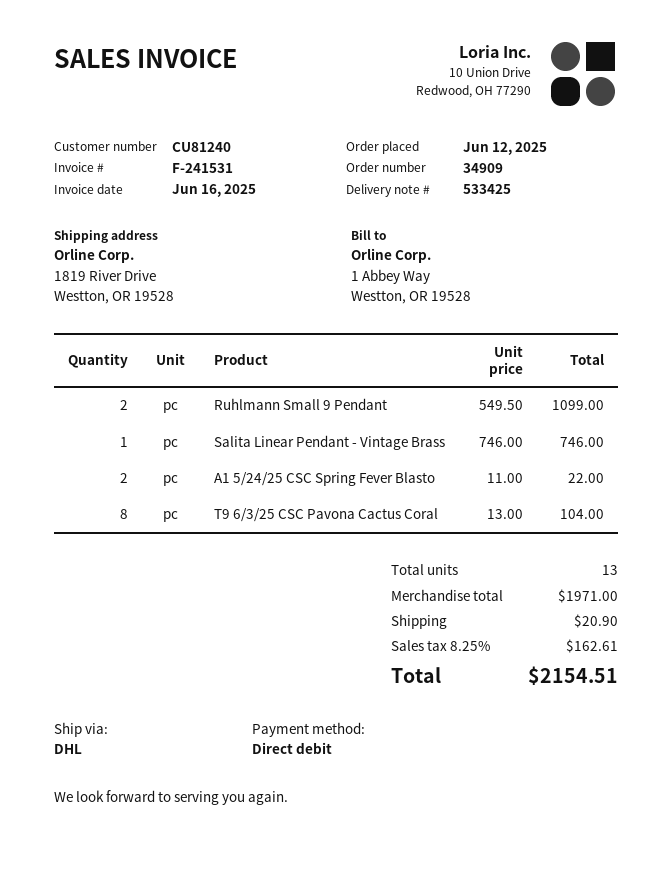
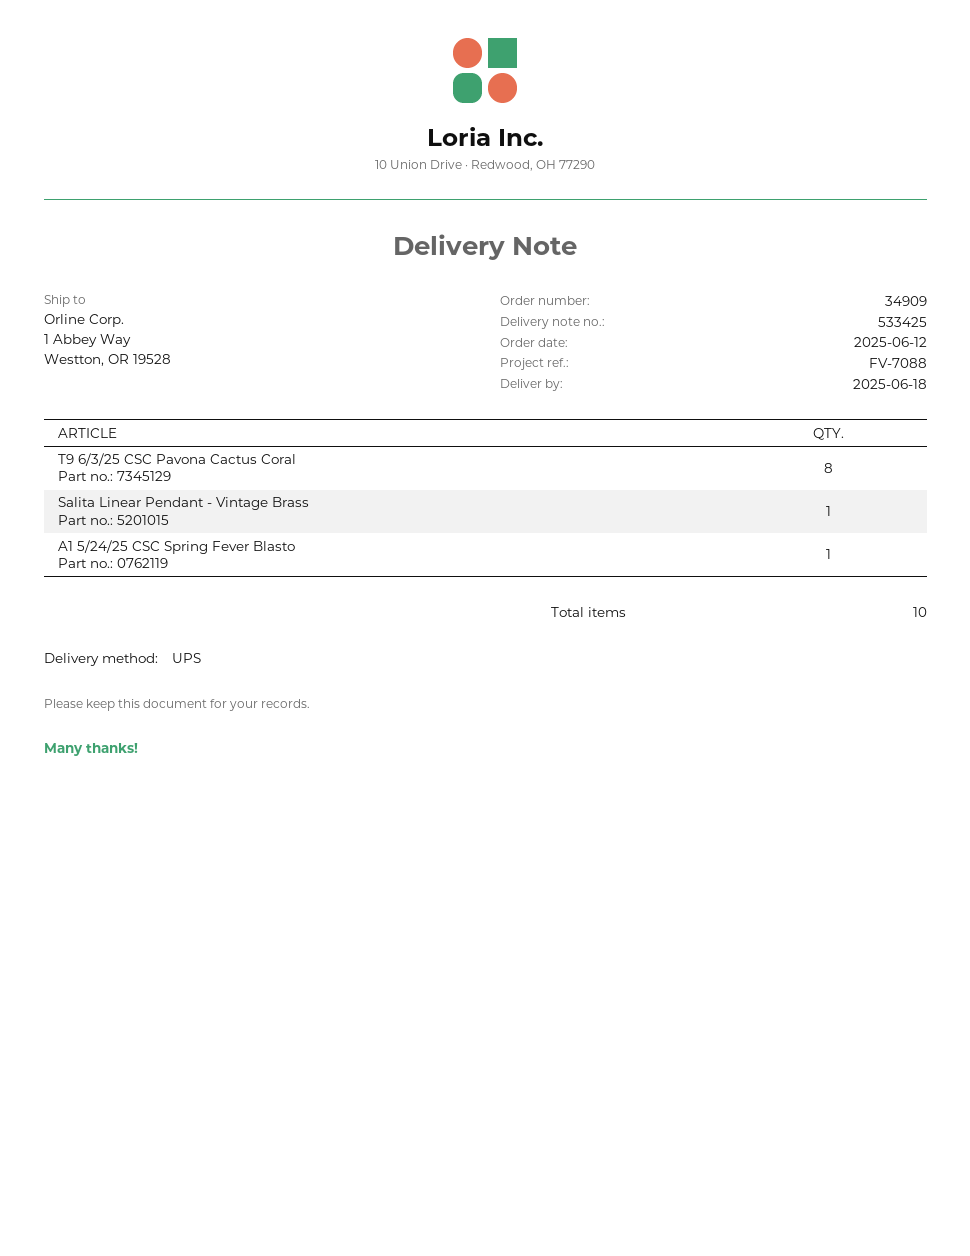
shipping method: DHL -> UPS
ship to: 1819 River Drive, Westton, OR 19528 -> 1 Abbey Way, Westton, OR 19528
Ruhlmann Small 9 Pendant: 2 -> none
A1 5/24/25 CSC Spring Fever Blasto: 2 -> 1
total quantity: 13 -> 10

